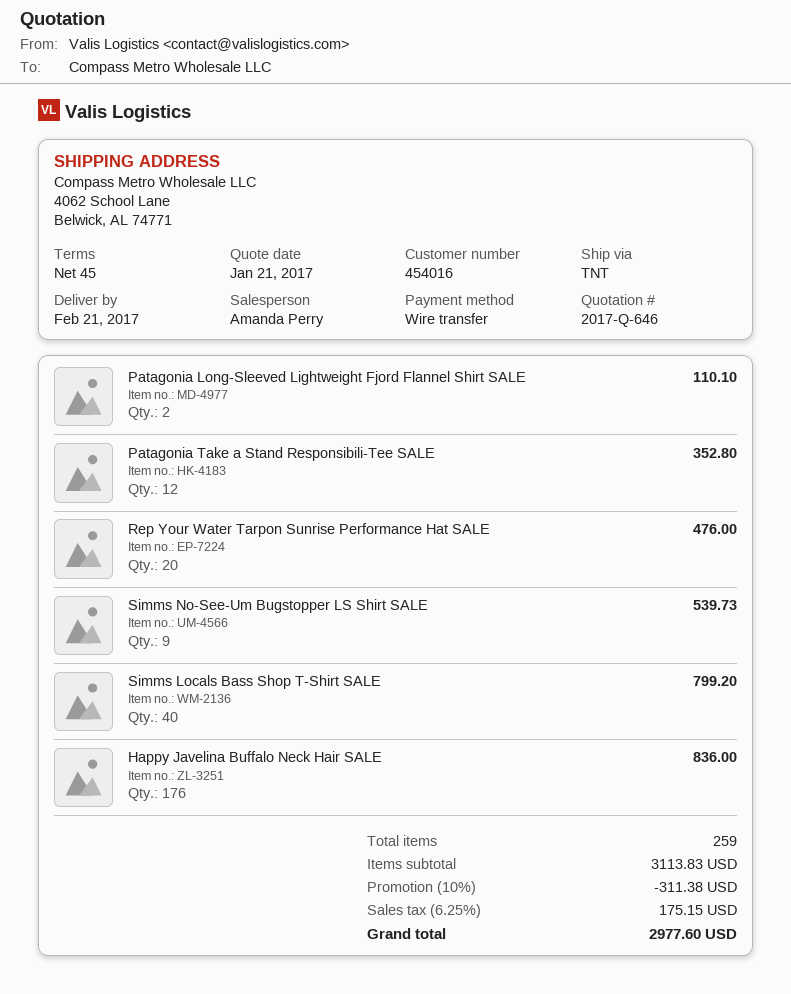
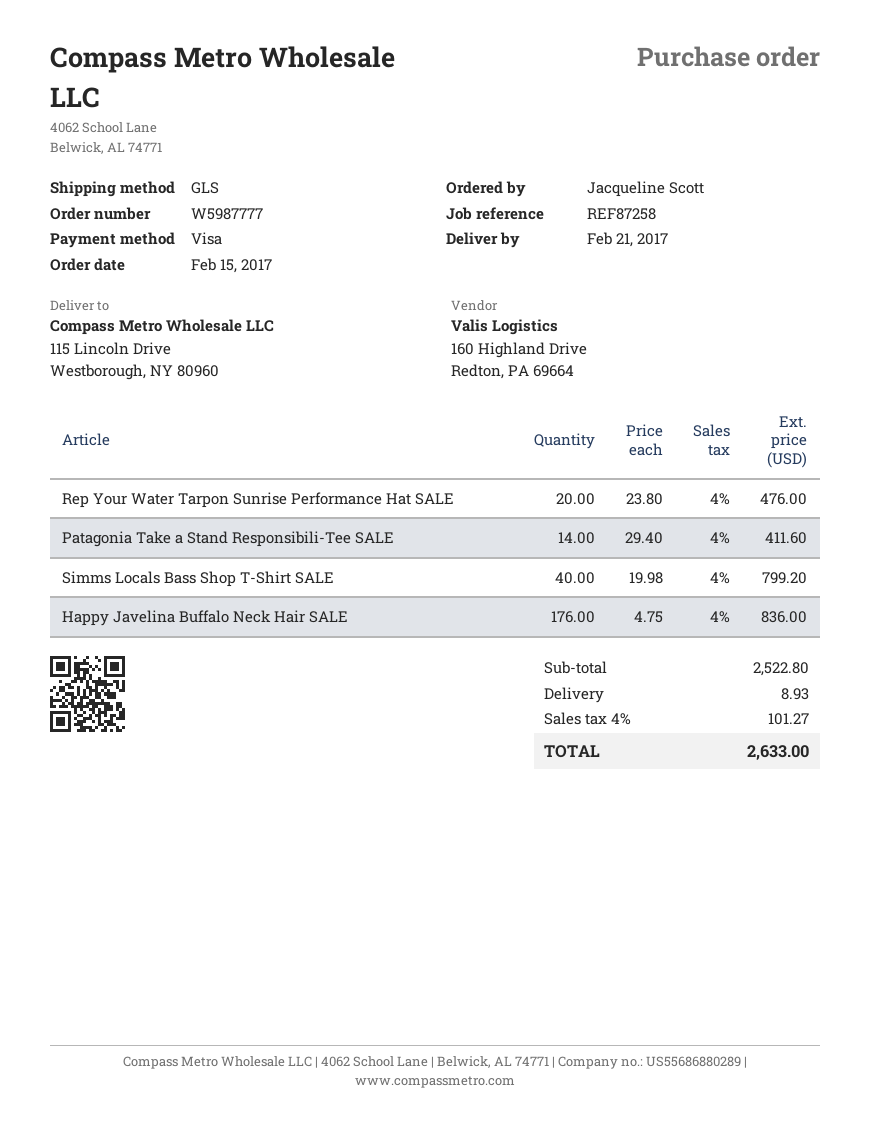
payment method: bank transfer -> Visa
shipping method: TNT -> GLS
ship to: 4062 School Lane, Belwick, AL 74771 -> 115 Lincoln Drive, Westborough, NY 80960
Patagonia Long-Sleeved Lightweight Fjord Flannel Shirt SALE: 2 for 110.10 -> none
Patagonia Take a Stand Responsibili-Tee SALE: 12 for 352.80 -> 14 for 411.60
Simms No-See-Um Bugstopper LS Shirt SALE: 9 for 539.73 -> none
subtotal: 3113.83 -> 2522.80
discount: 10% = 311.38 -> none
shipping: none -> 8.93
tax: 6.25% = 175.15 -> 4% = 101.27
total: 2977.60 -> 2633.00

